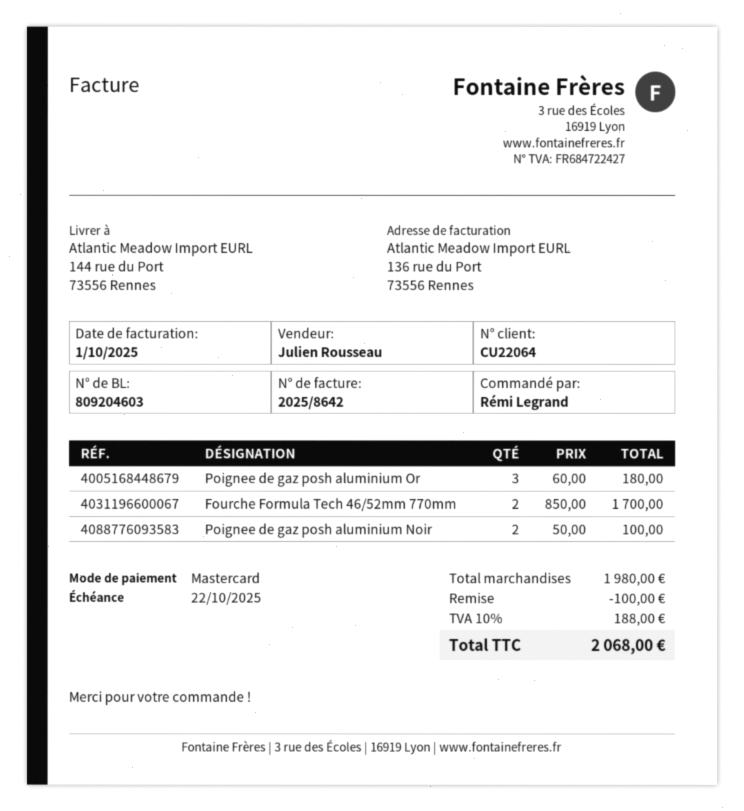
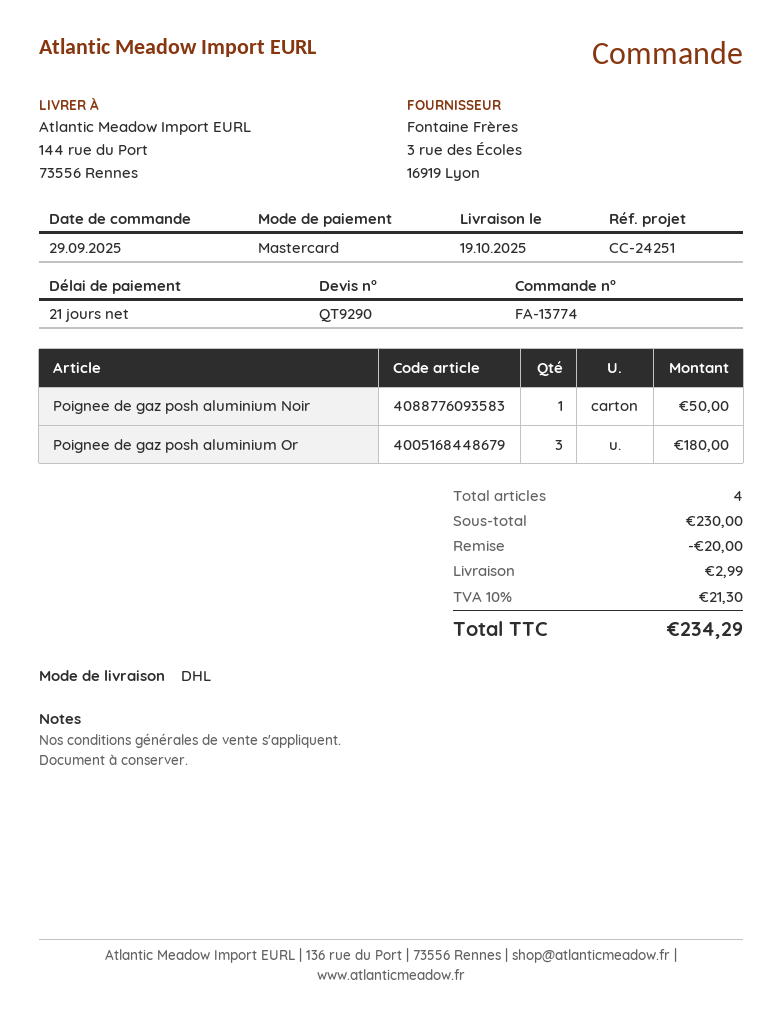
Fourche Formula Tech 46/52mm 770mm: 2 for 1700.00 -> none
Poignee de gaz posh aluminium Noir: 2 for 100.00 -> 1 for 50.00
subtotal: 1980.00 -> 230.00
discount: 100.00 -> 20.00
shipping: none -> 2.99
tax: 10% = 188.00 -> 10% = 21.30
total: 2068.00 -> 234.29

